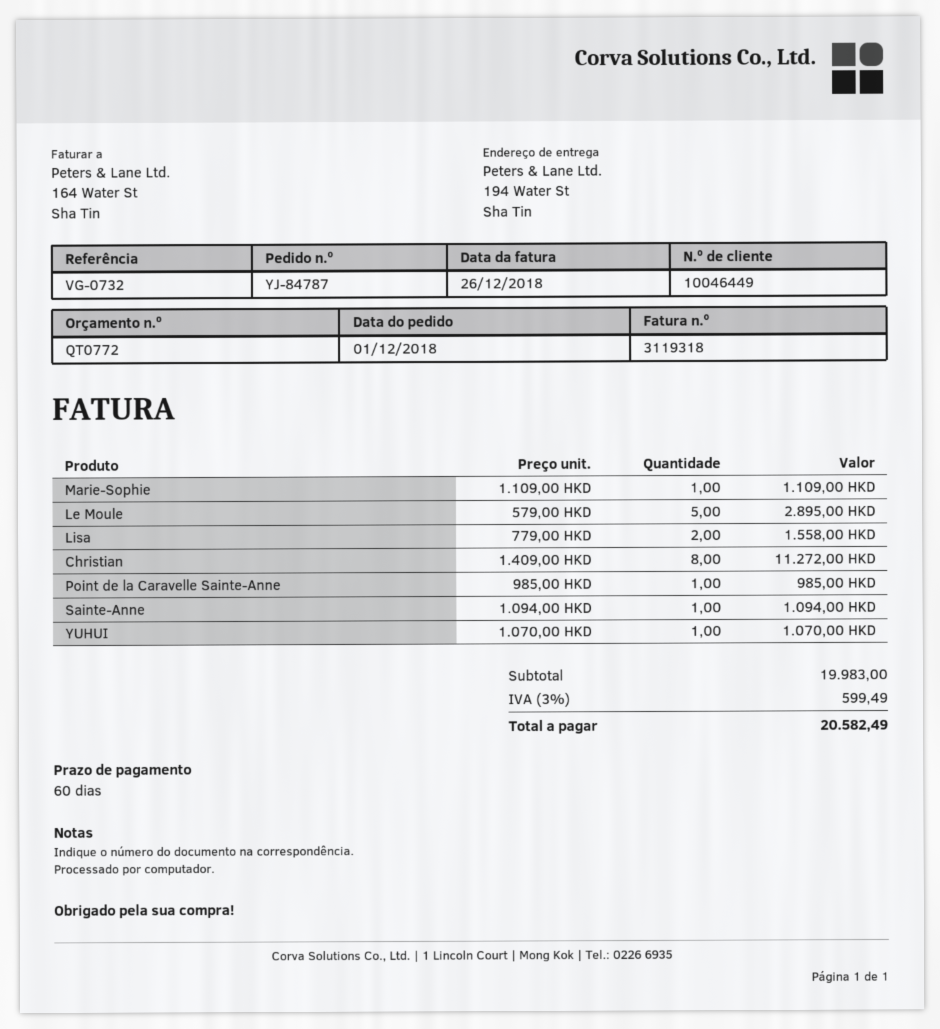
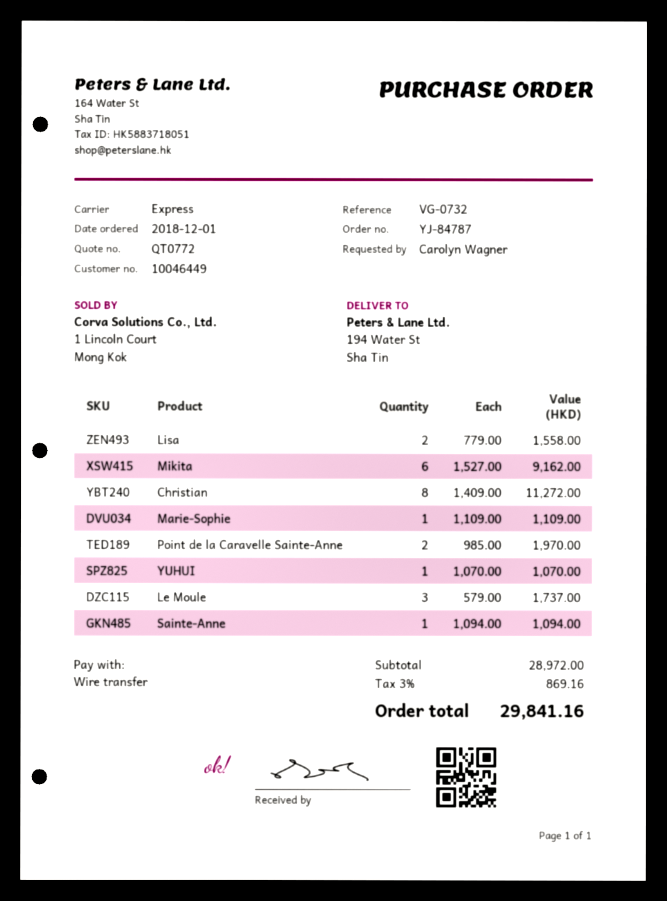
Le Moule: 5 x 579.00 = 2895.00 -> 3 x 579.00 = 1737.00
Point de la Caravelle Sainte-Anne: 1 x 985.00 = 985.00 -> 2 x 985.00 = 1970.00
Mikita: none -> 6 x 1527.00 = 9162.00
subtotal: 19983.00 -> 28972.00
tax: 3% = 599.49 -> 3% = 869.16
total: 20582.49 -> 29841.16

